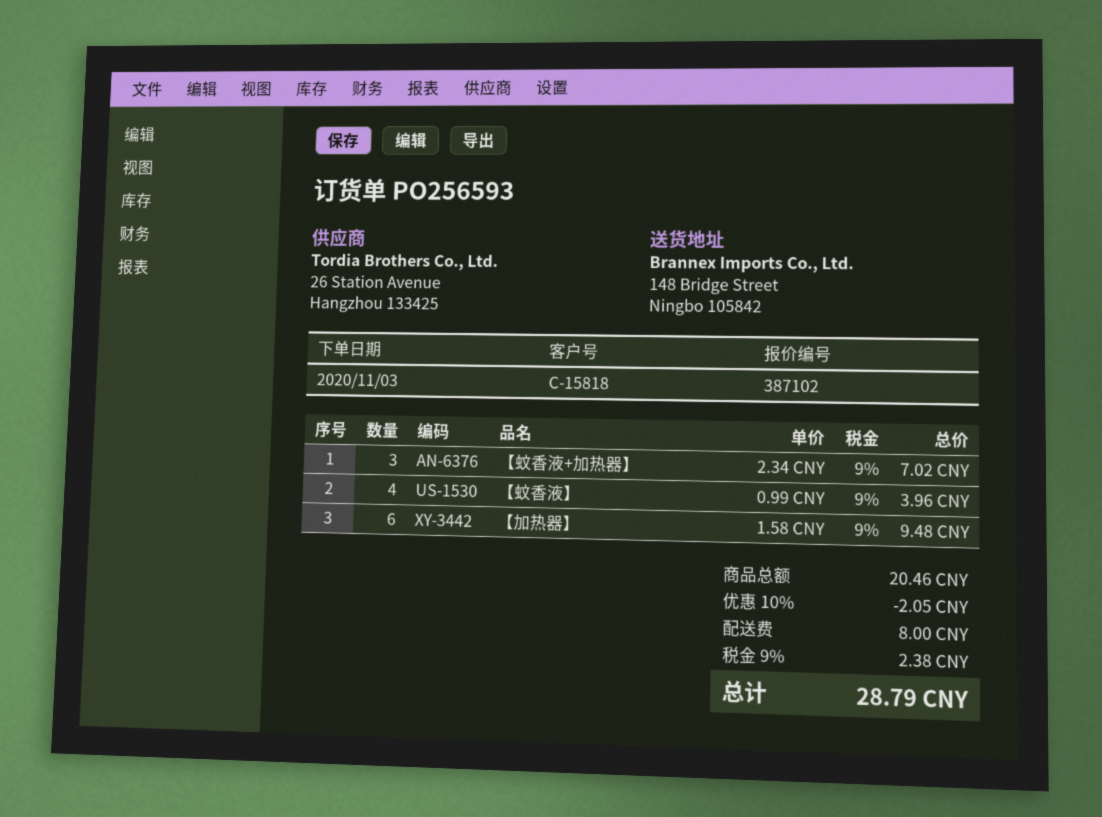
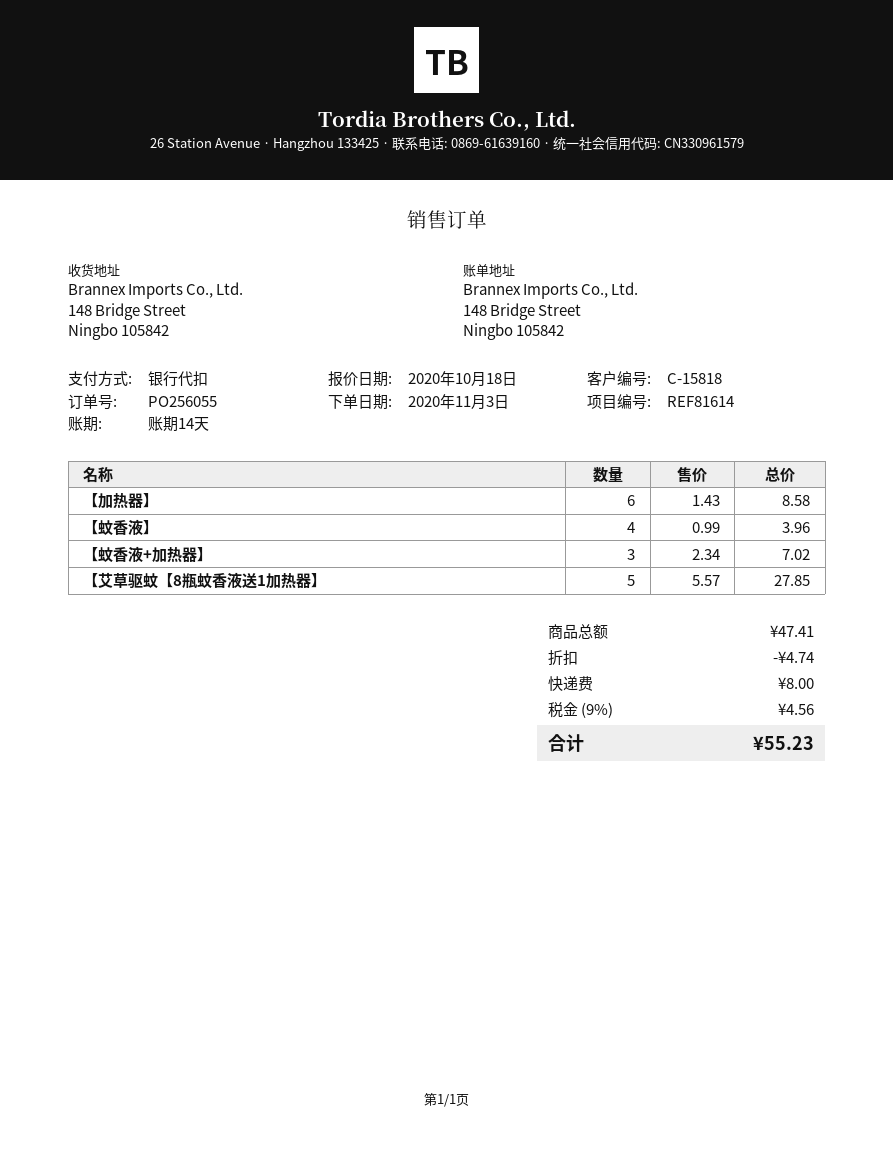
order number: PO256593 -> PO256055
【加热器】: 6 x 1.58 = 9.48 -> 6 x 1.43 = 8.58
【艾草驱蚊【8瓶蚊香液送1加热器】: none -> 5 x 5.57 = 27.85
subtotal: 20.46 -> 47.41
discount: 2.05 -> 4.74
tax: 9% = 2.38 -> 9% = 4.56
total: 28.79 -> 55.23

